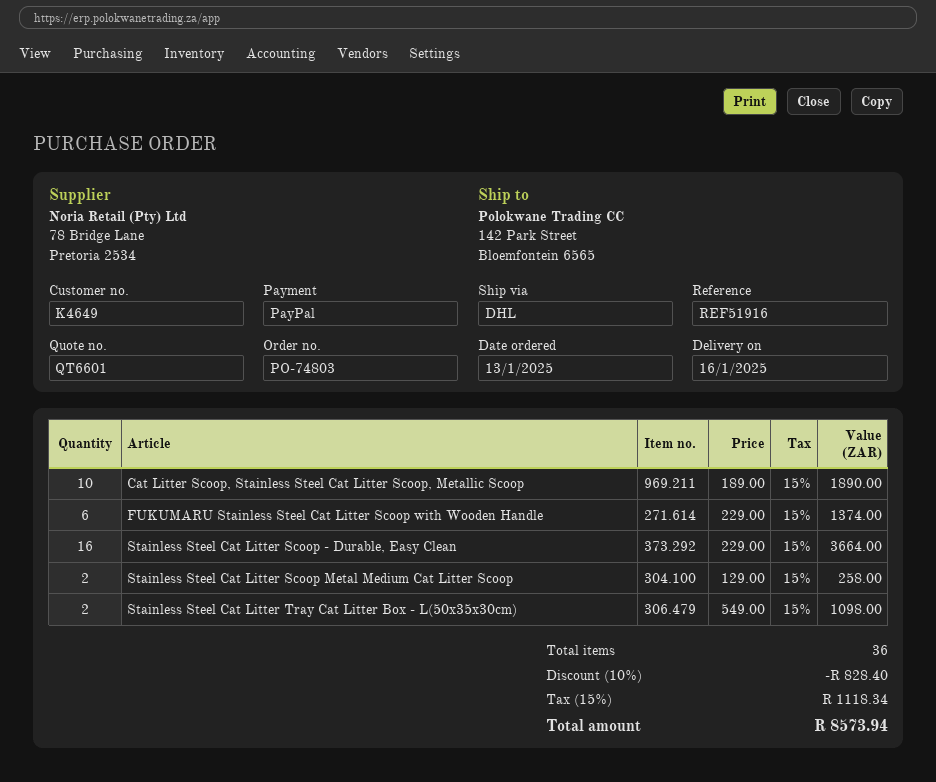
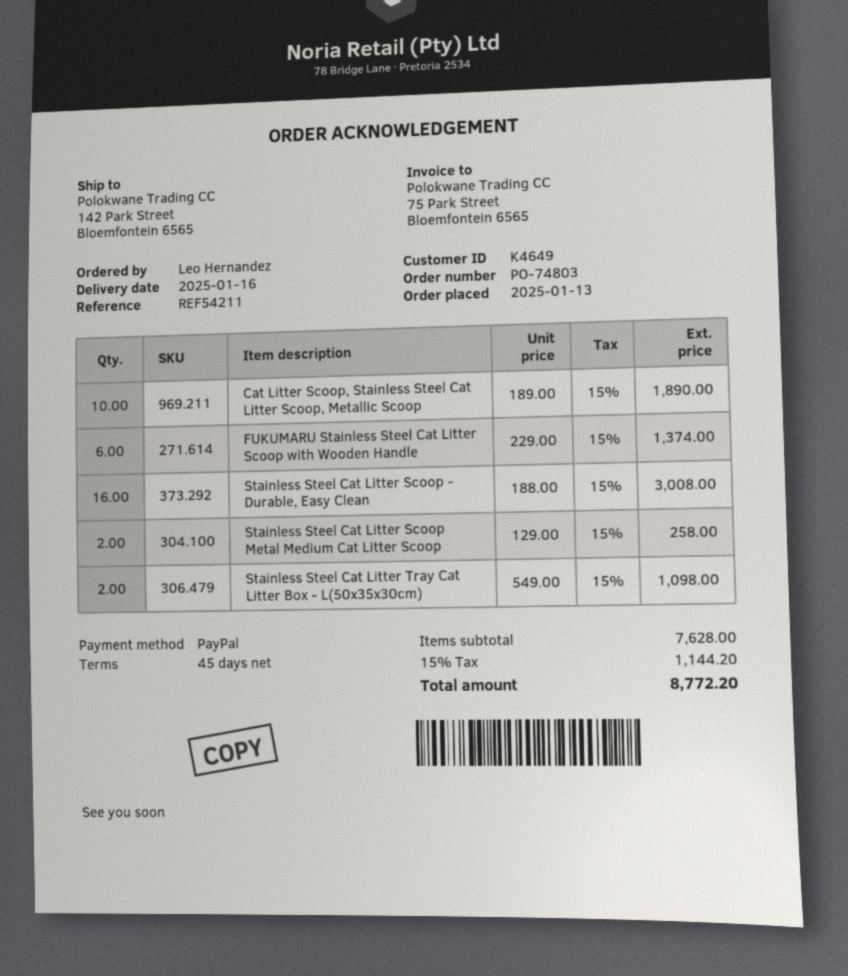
reference: REF51916 -> REF54211
Stainless Steel Cat Litter Scoop - Durable, Easy Clean: 16 x 229.00 = 3664.00 -> 16 x 188.00 = 3008.00
discount: 10% = 828.40 -> none
tax: 15% = 1118.34 -> 15% = 1144.20
total: 8573.94 -> 8772.20

